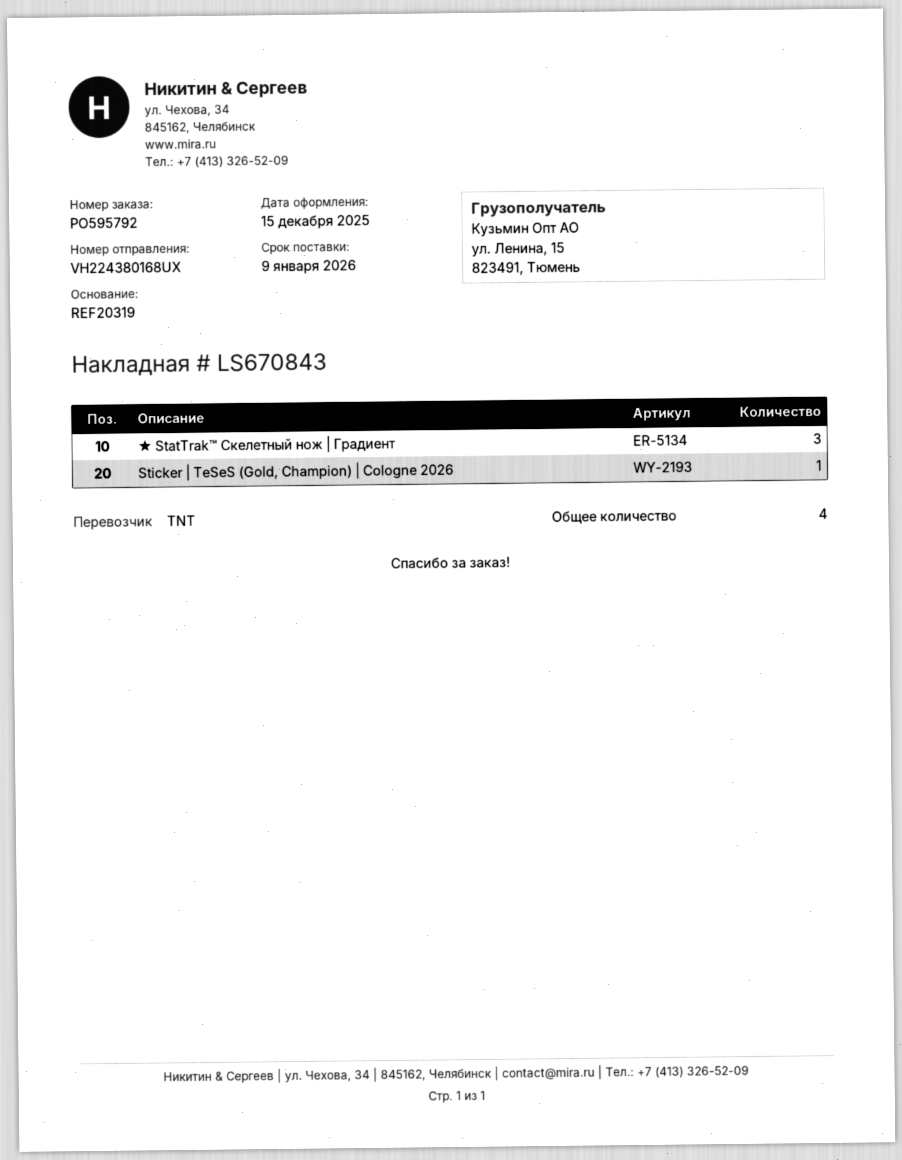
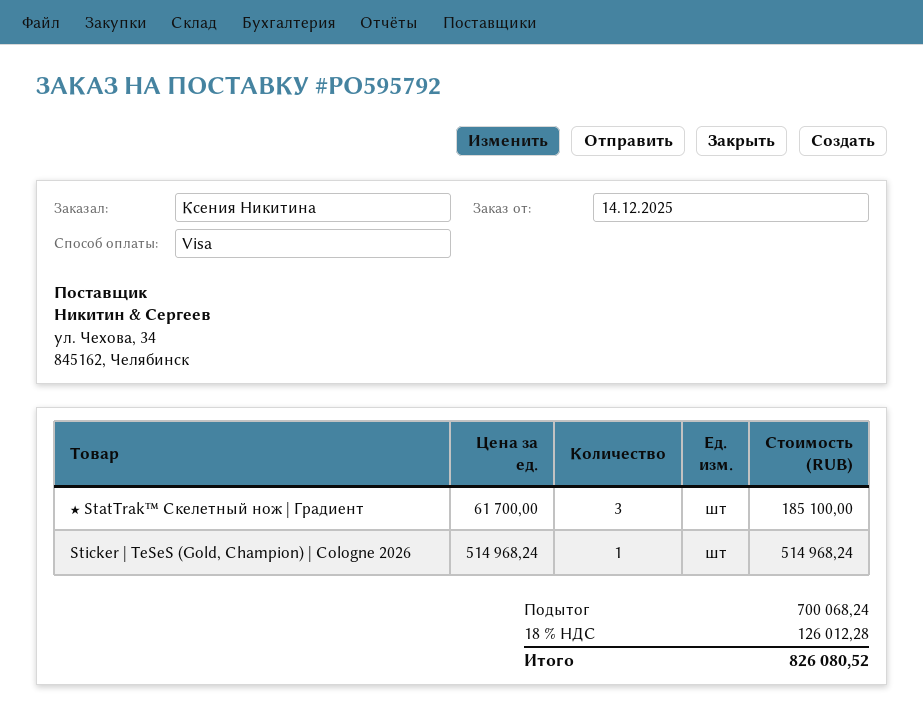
order date: 2025-12-15 -> 2025-12-14

